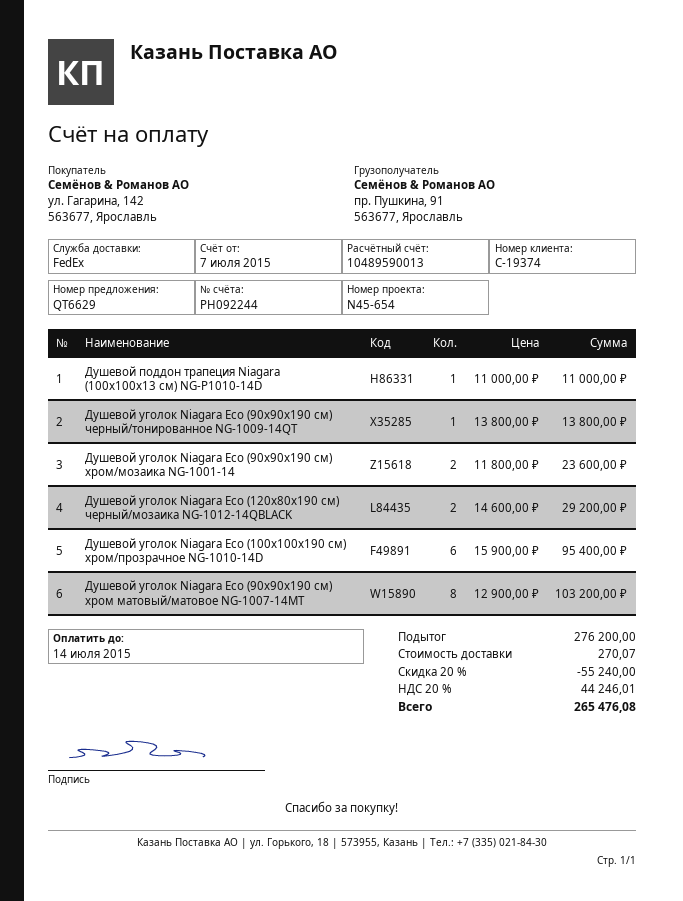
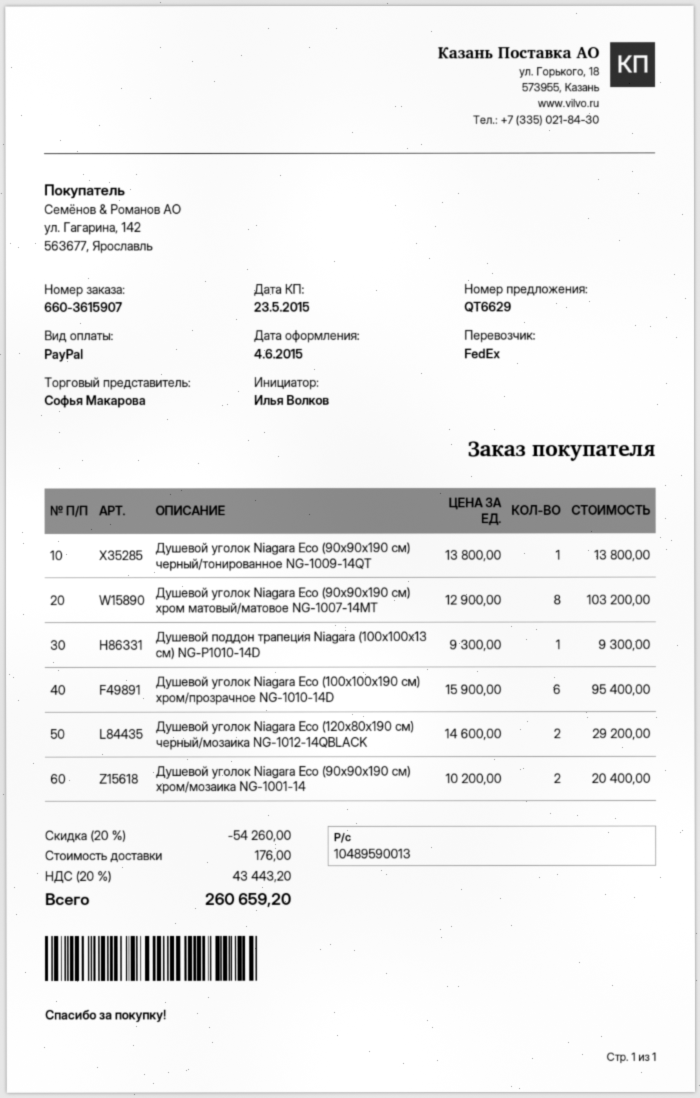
Душевой поддон трапеция Niagara (100х100х13 см) NG-P1010-14D: 1 x 11000.00 = 11000.00 -> 1 x 9300.00 = 9300.00
Душевой уголок Niagara Eco (90х90х190 см) хром/мозаика NG-1001-14: 2 x 11800.00 = 23600.00 -> 2 x 10200.00 = 20400.00
discount: 20% = 55240.00 -> 20% = 54260.00
shipping: 270.07 -> 176.00
tax: 20% = 44246.01 -> 20% = 43443.20
total: 265476.08 -> 260659.20

